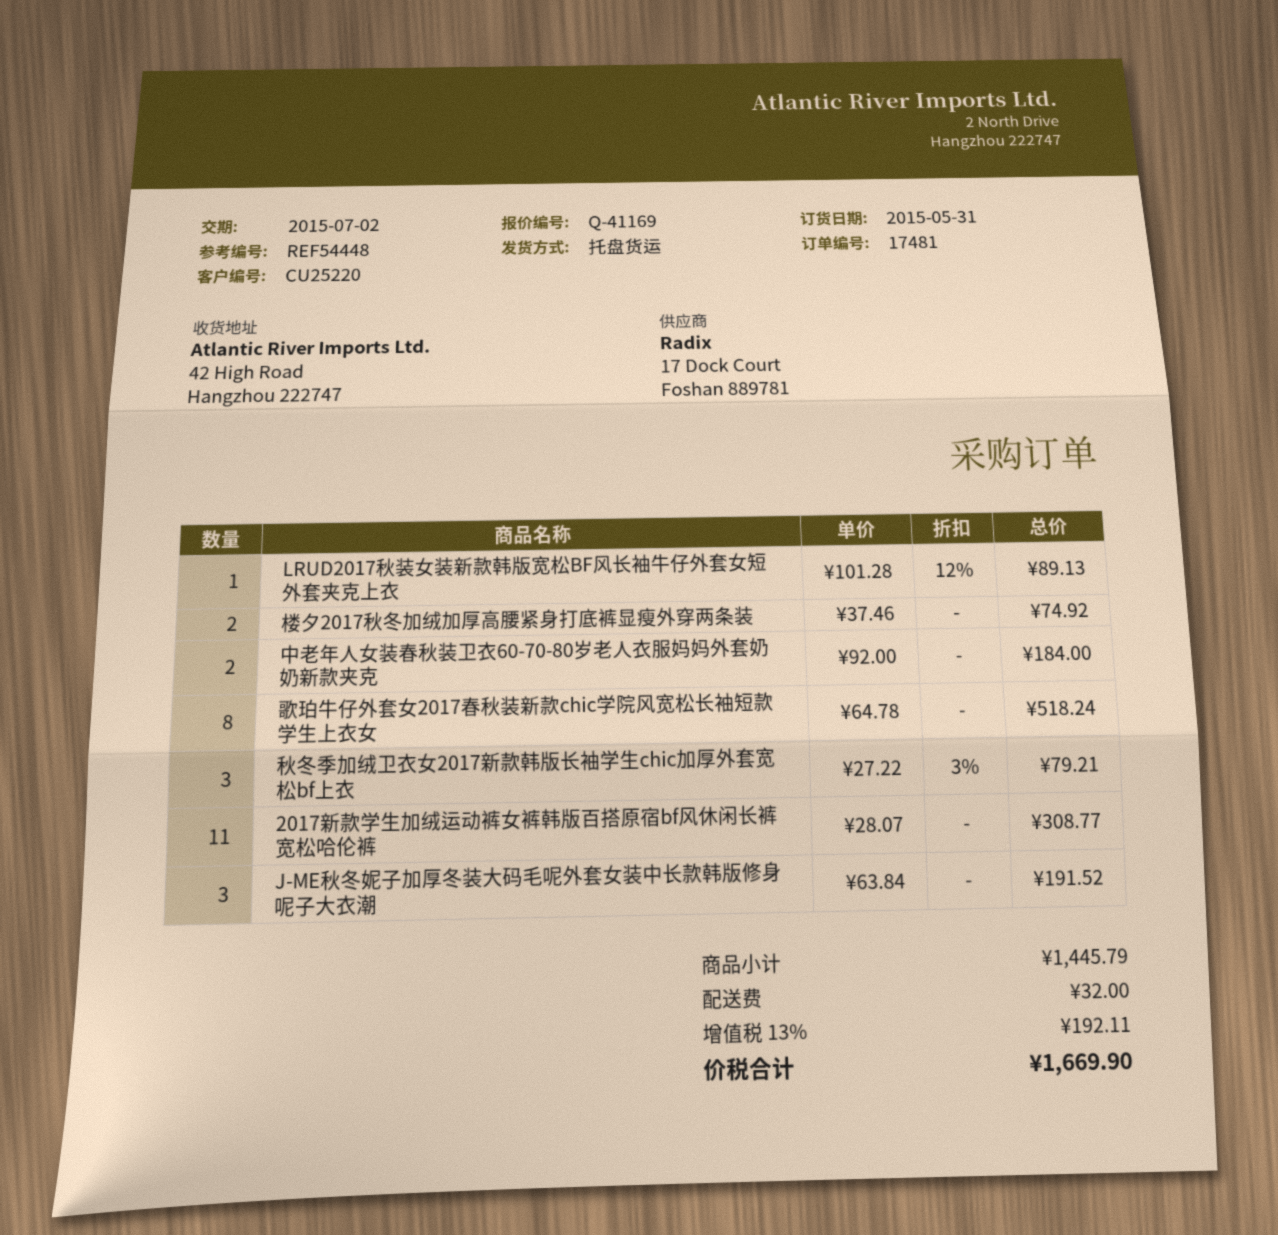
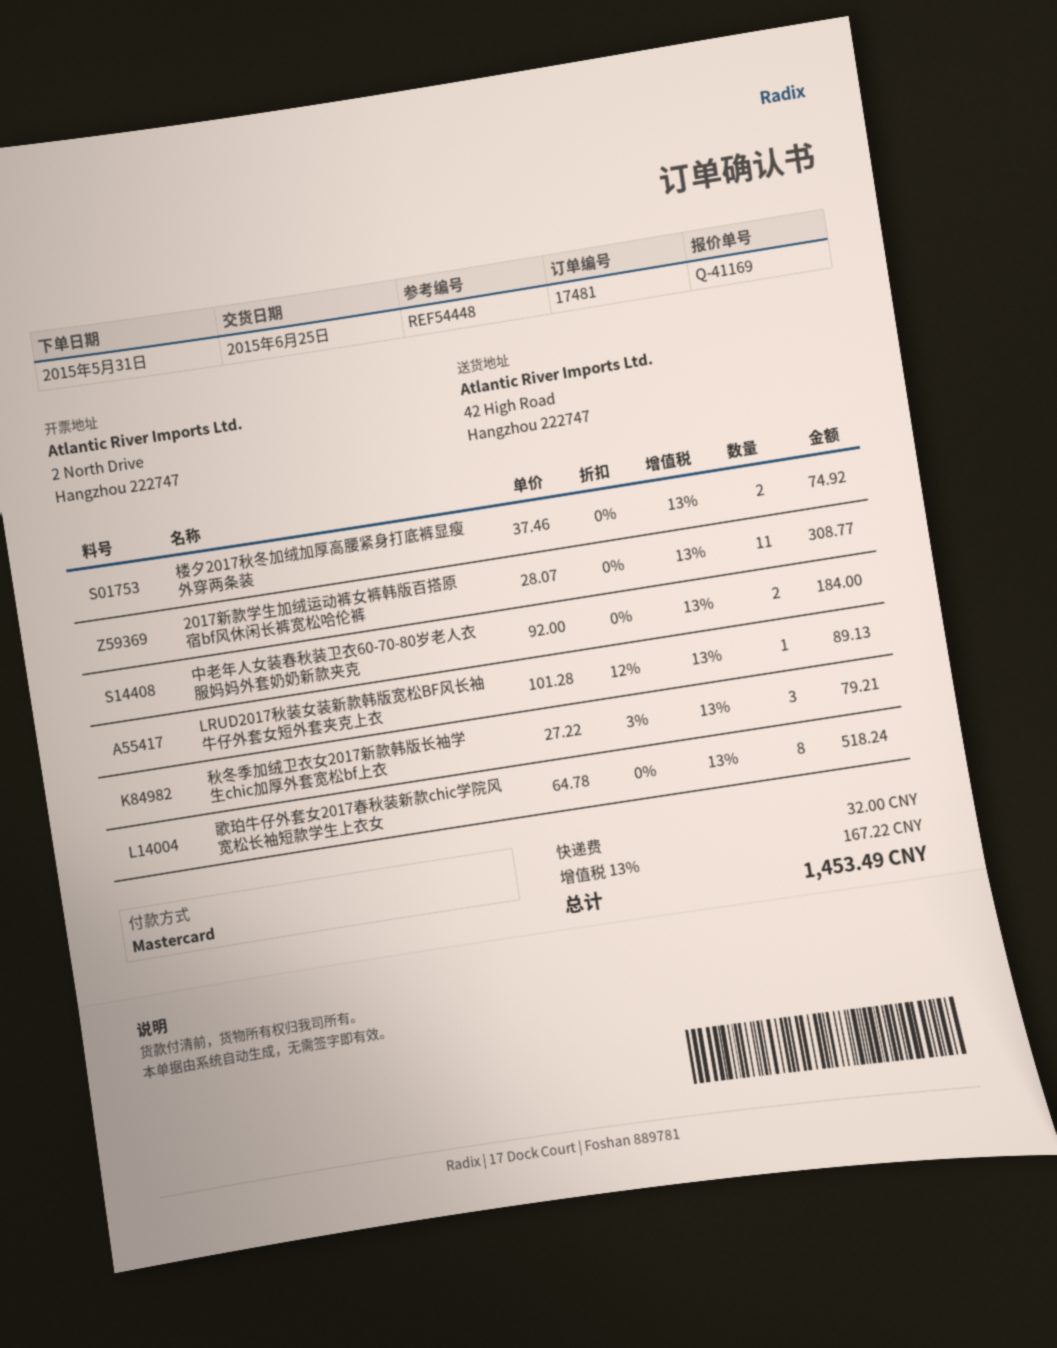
delivery date: 2015-07-02 -> 2015-06-25
J-ME秋冬妮子加厚冬装大码毛呢外套女装中长款韩版修身呢子大衣潮: 3 x 63.84 = 191.52 -> none
tax: 13% = 192.11 -> 13% = 167.22
total: 1669.90 -> 1453.49

